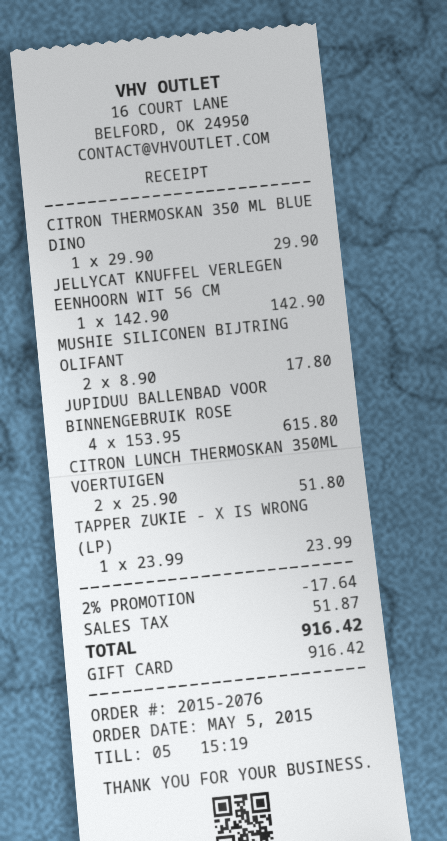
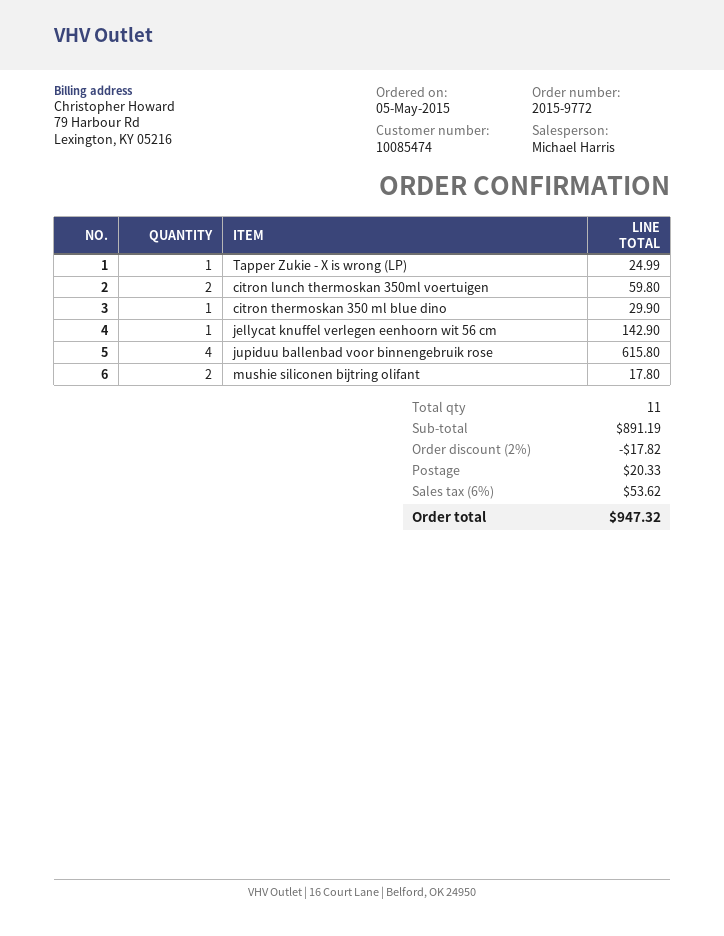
order number: 2015-2076 -> 2015-9772
CITRON LUNCH THERMOSKAN 350ML VOERTUIGEN: 2 for 51.80 -> 2 for 59.80
TAPPER ZUKIE - X IS WRONG (LP): 1 for 23.99 -> 1 for 24.99
discount: 2% = 17.64 -> 2% = 17.82
shipping: none -> 20.33
tax: 51.87 -> 53.62
total: 916.42 -> 947.32

